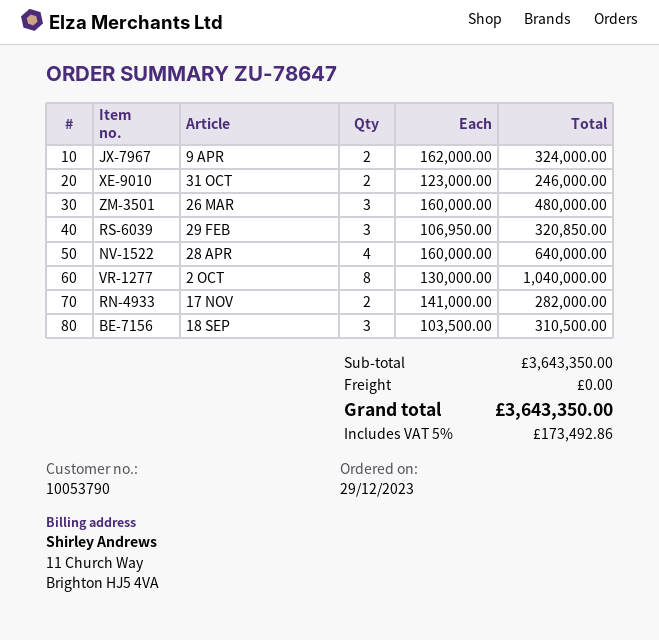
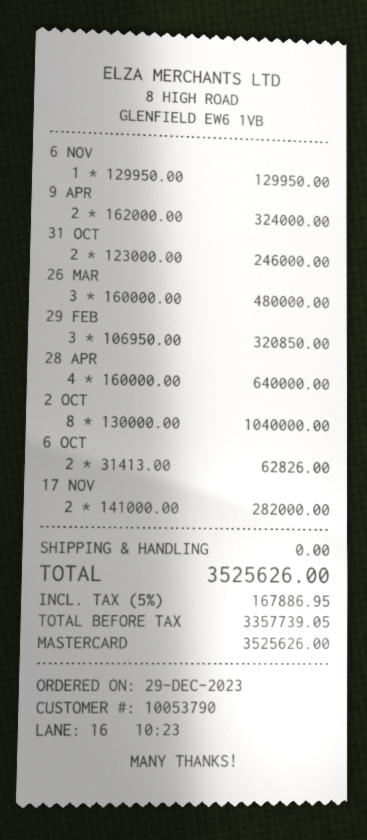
18 SEP: 3 x 103500.00 = 310500.00 -> none
6 NOV: none -> 1 x 129950.00 = 129950.00
6 OCT: none -> 2 x 31413.00 = 62826.00
tax: 5% = 173492.86 -> 5% = 167886.95
total: 3643350.00 -> 3525626.00

